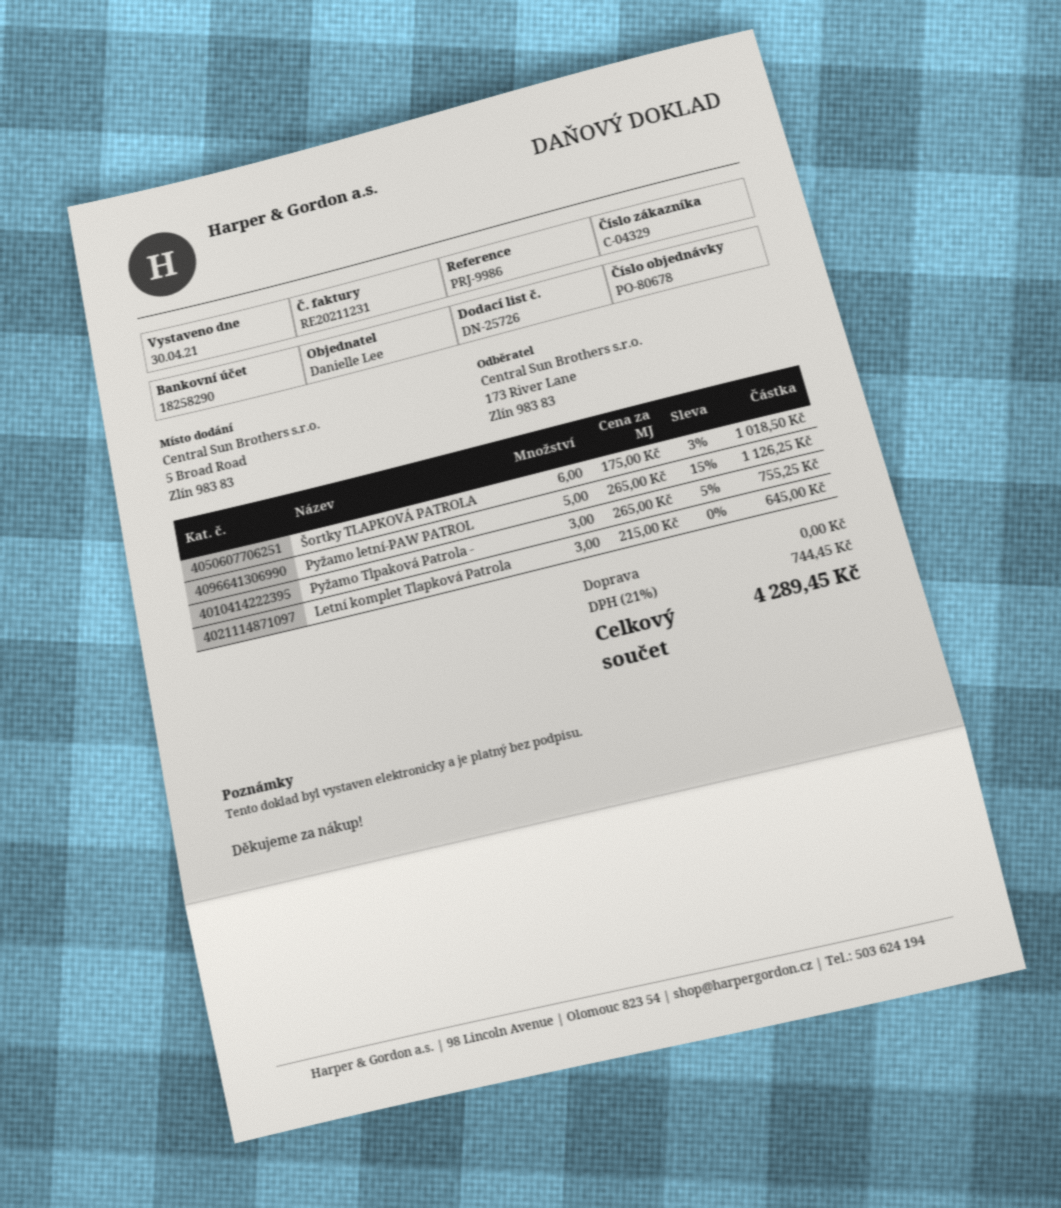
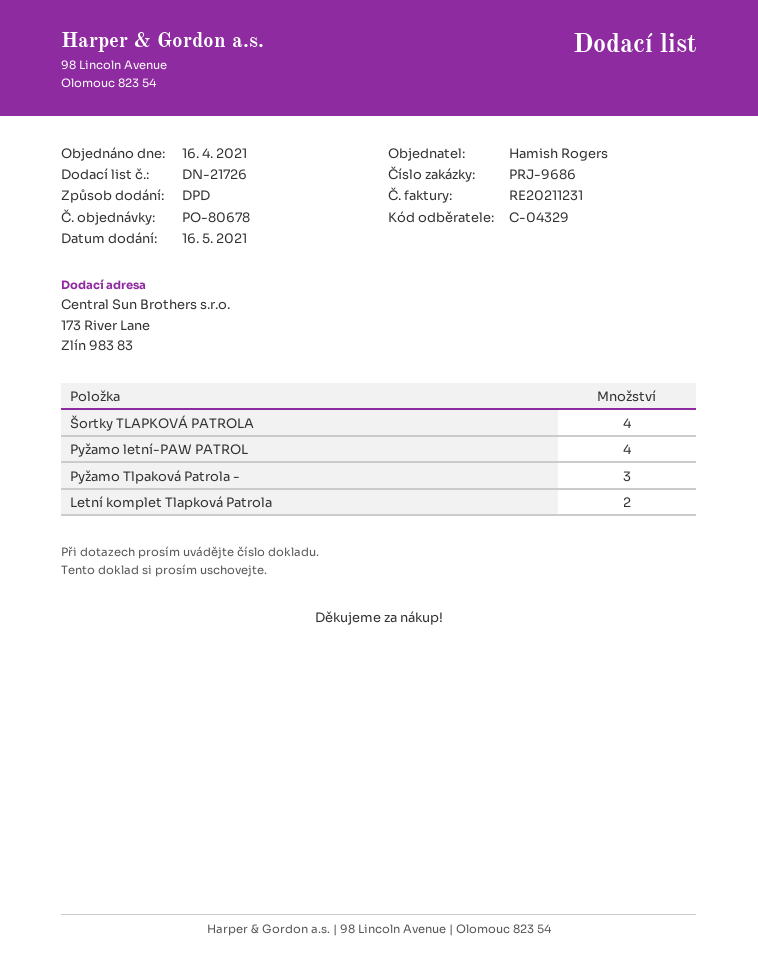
delivery note number: DN-25726 -> DN-21726
reference: PRJ-9986 -> PRJ-9686
ordered by: Danielle Lee -> Hamish Rogers
ship to: 5 Broad Road, Zlín 983 83 -> 173 River Lane, Zlín 983 83
Šortky TLAPKOVÁ PATROLA: 6 -> 4
Pyžamo letní-PAW PATROL: 5 -> 4
Letní komplet Tlapková Patrola: 3 -> 2

